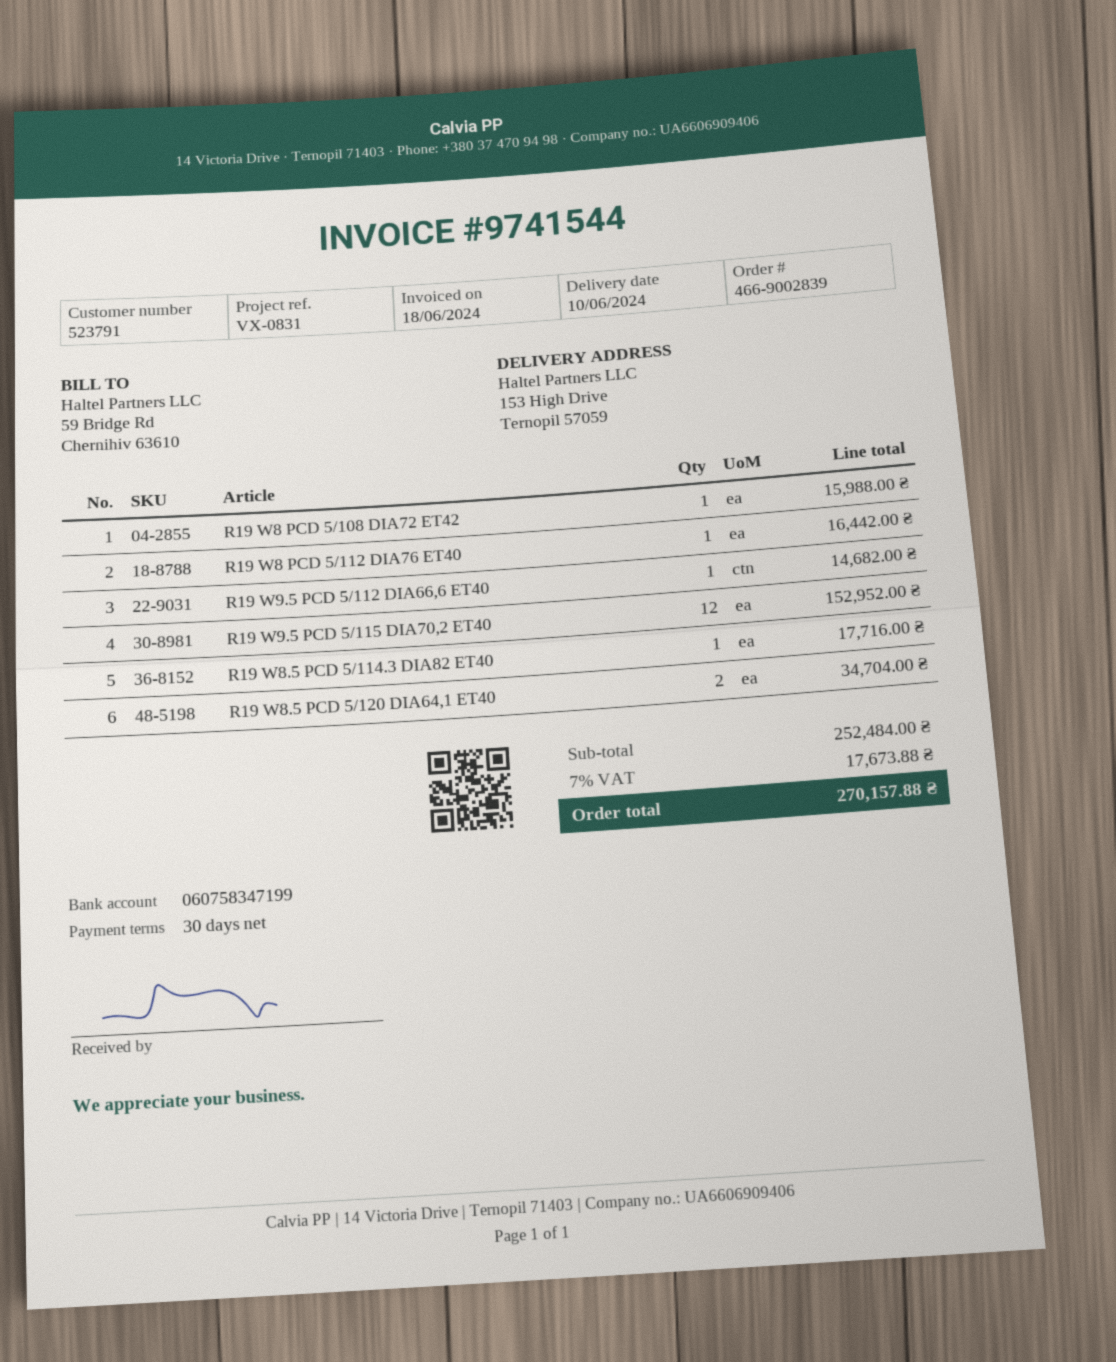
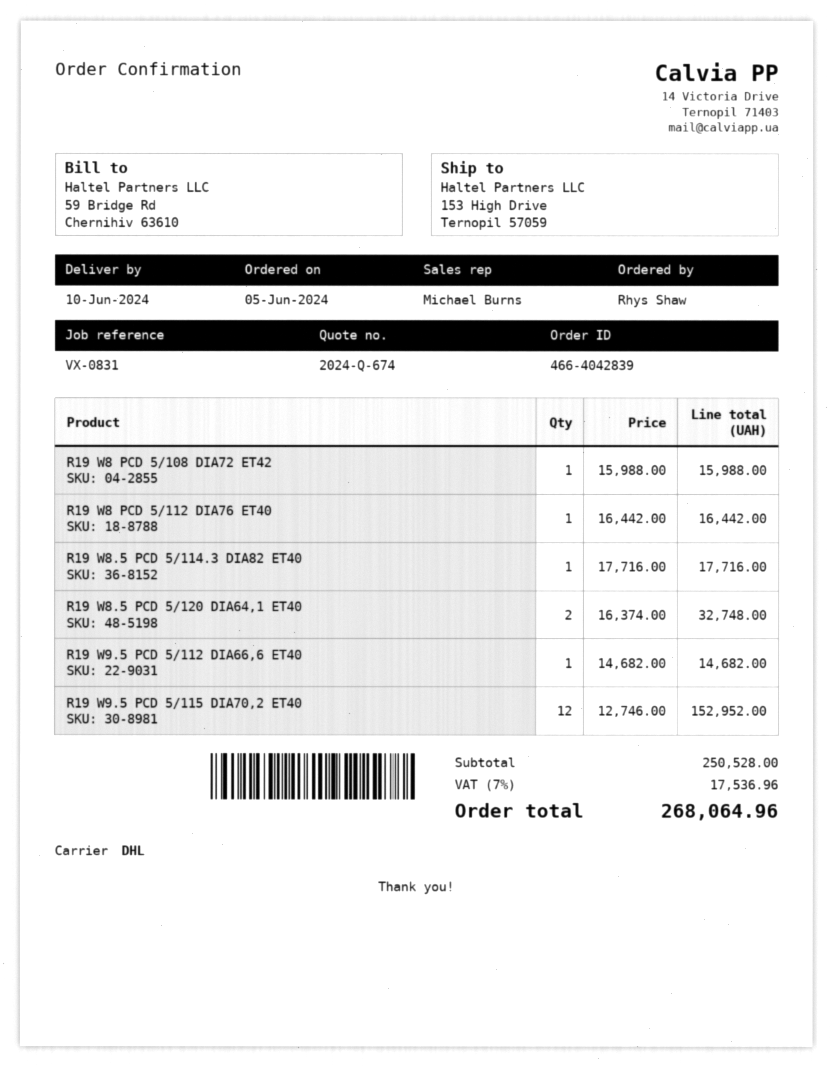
order number: 466-9002839 -> 466-4042839
R19 W8.5 PCD 5/120 DIA64,1 ET40: 2 for 34704.00 -> 2 for 32748.00
subtotal: 252484.00 -> 250528.00
tax: 7% = 17673.88 -> 7% = 17536.96
total: 270157.88 -> 268064.96

